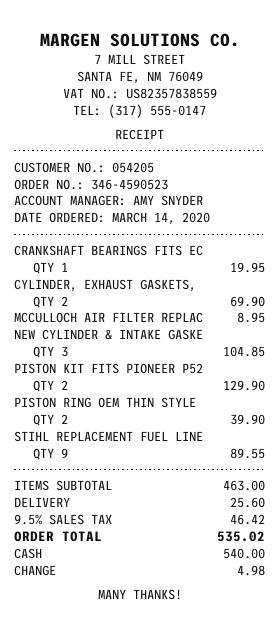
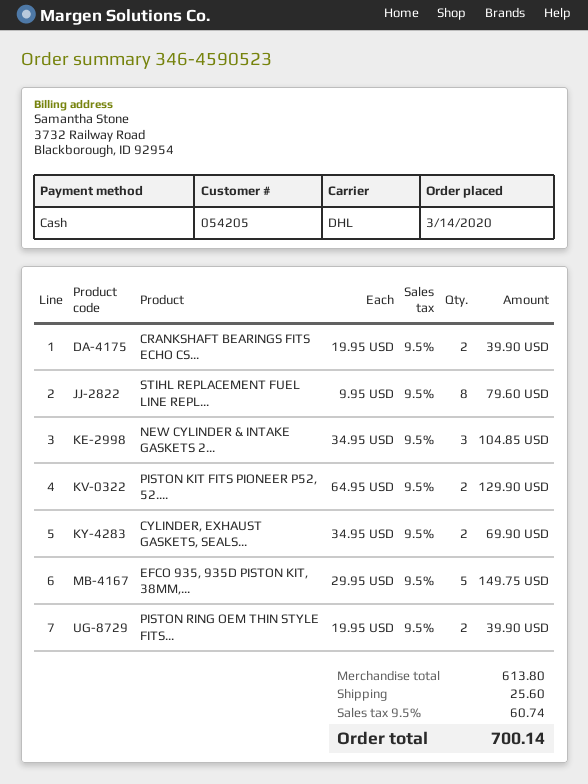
CRANKSHAFT BEARINGS FITS EC: 1 for 19.95 -> 2 for 39.90
MCCULLOCH AIR FILTER REPLAC: 1 for 8.95 -> none
STIHL REPLACEMENT FUEL LINE: 9 for 89.55 -> 8 for 79.60
EFCO 935, 935D PISTON KIT, 38MM,...: none -> 5 for 149.75
subtotal: 463.00 -> 613.80
tax: 9.5% = 46.42 -> 9.5% = 60.74
total: 535.02 -> 700.14

